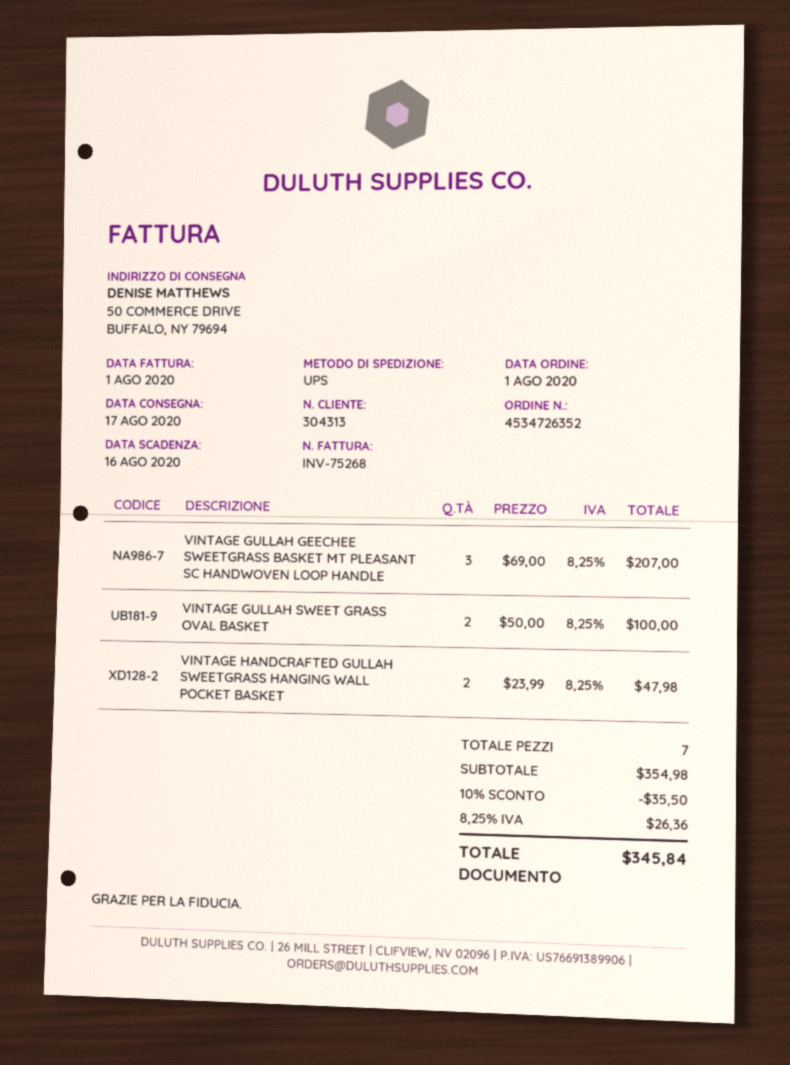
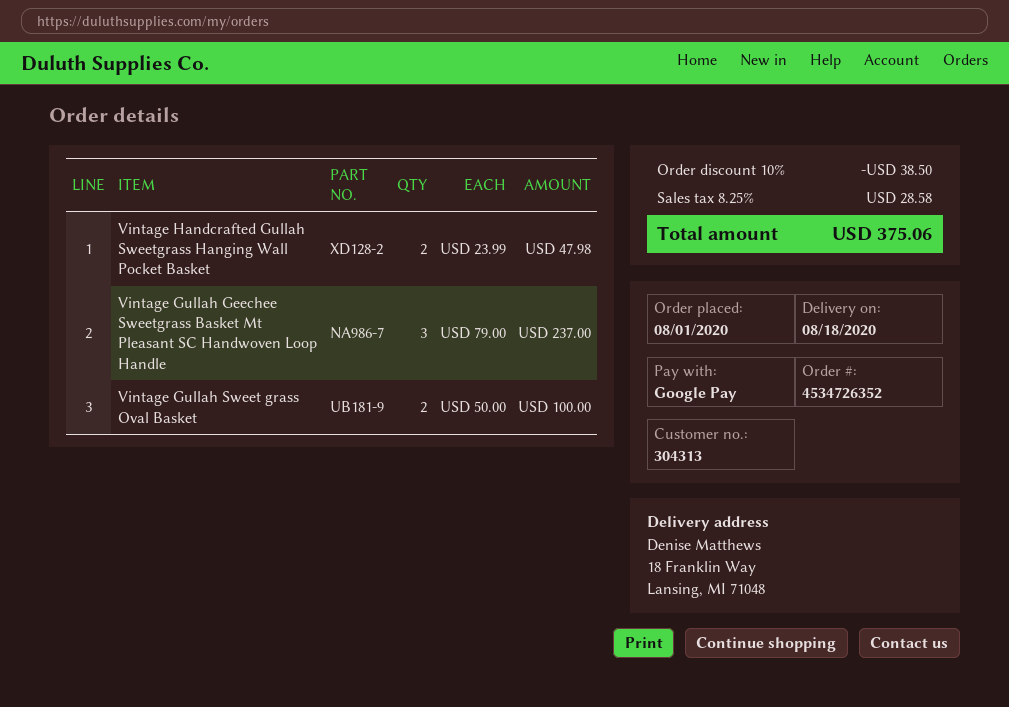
delivery date: 2020-08-17 -> 2020-08-18
ship to: 50 COMMERCE DRIVE, BUFFALO, NY 79694 -> 18 Franklin Way, Lansing, MI 71048
VINTAGE GULLAH GEECHEE SWEETGRASS BASKET MT PLEASANT SC HANDWOVEN LOOP HANDLE: 3 x 69.00 = 207.00 -> 3 x 79.00 = 237.00
discount: 10% = 35.50 -> 10% = 38.50
tax: 8.25% = 26.36 -> 8.25% = 28.58
total: 345.84 -> 375.06

